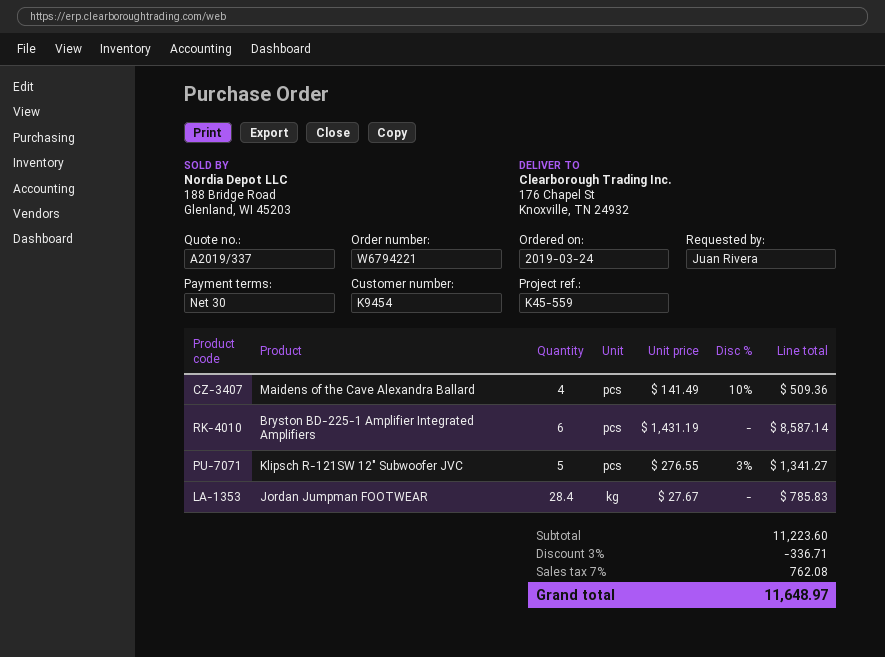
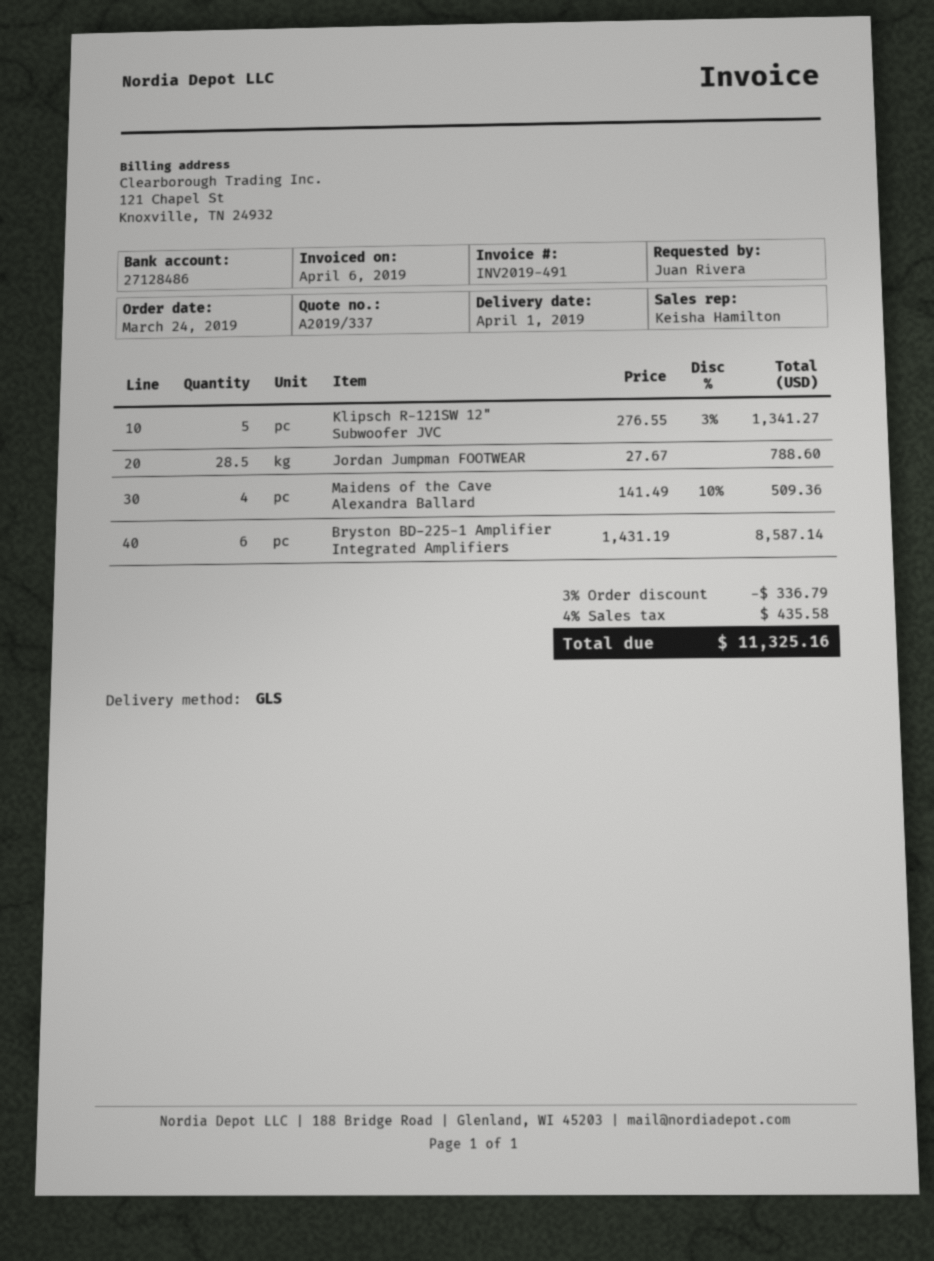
Jordan Jumpman FOOTWEAR: 28.4 x 27.67 = 785.83 -> 28.5 x 27.67 = 788.60
discount: 3% = 336.71 -> 3% = 336.79
tax: 7% = 762.08 -> 4% = 435.58
total: 11648.97 -> 11325.16

